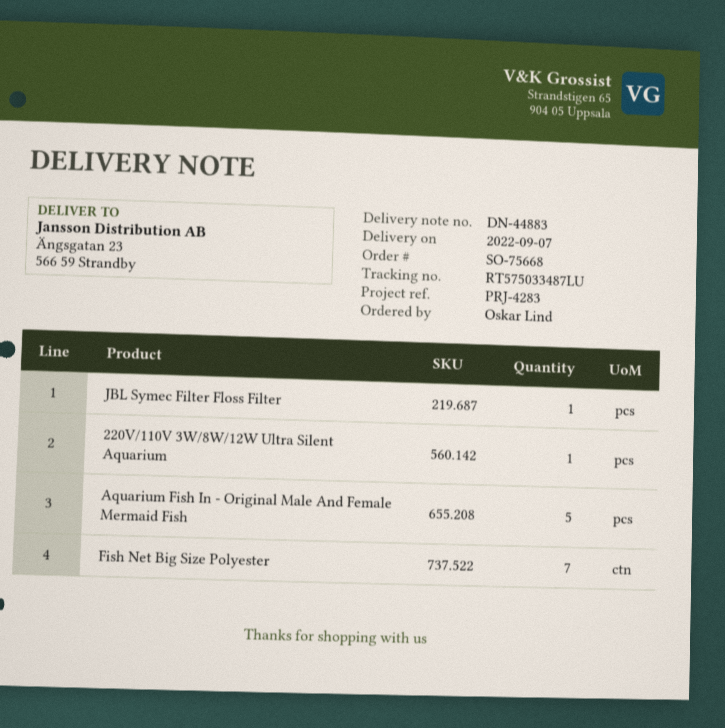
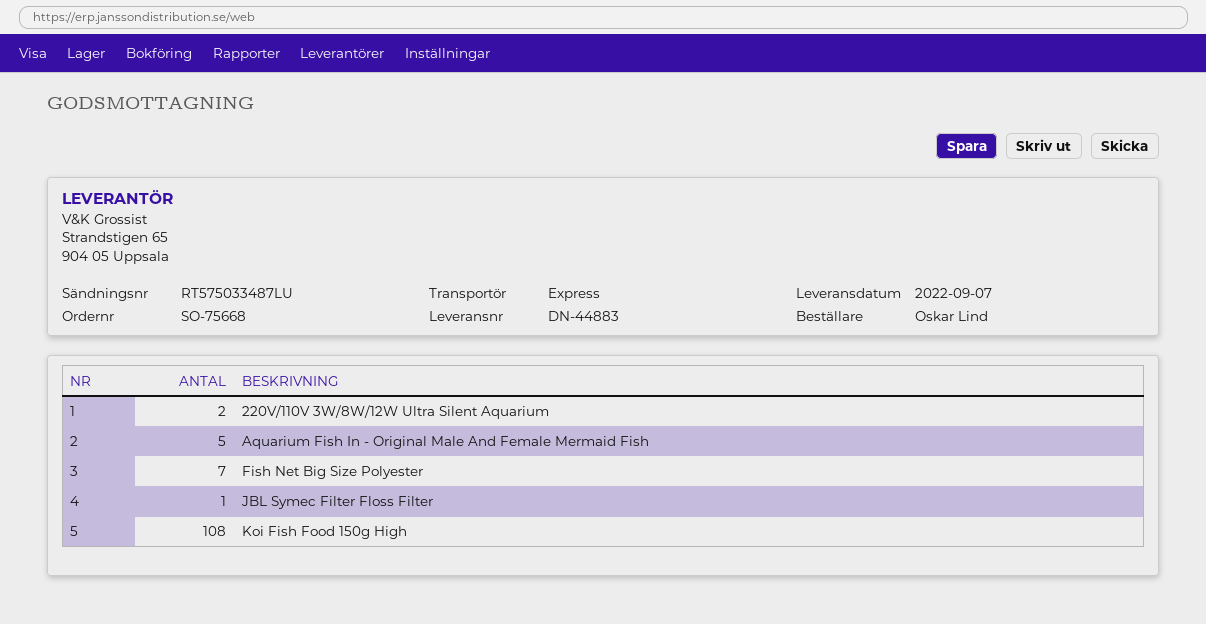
220V/110V 3W/8W/12W Ultra Silent Aquarium: 1 -> 2
Koi Fish Food 150g High: none -> 108

